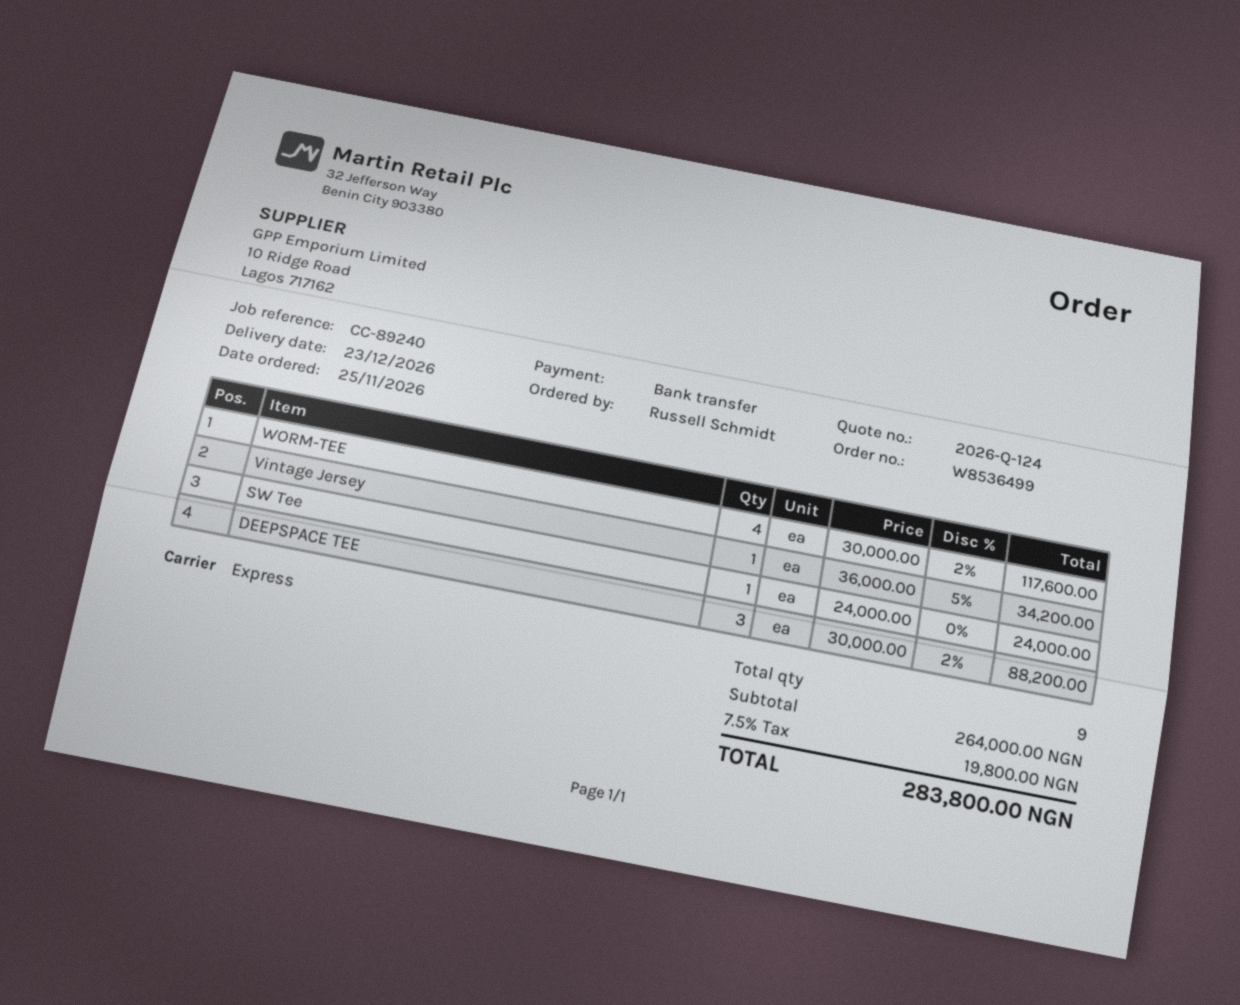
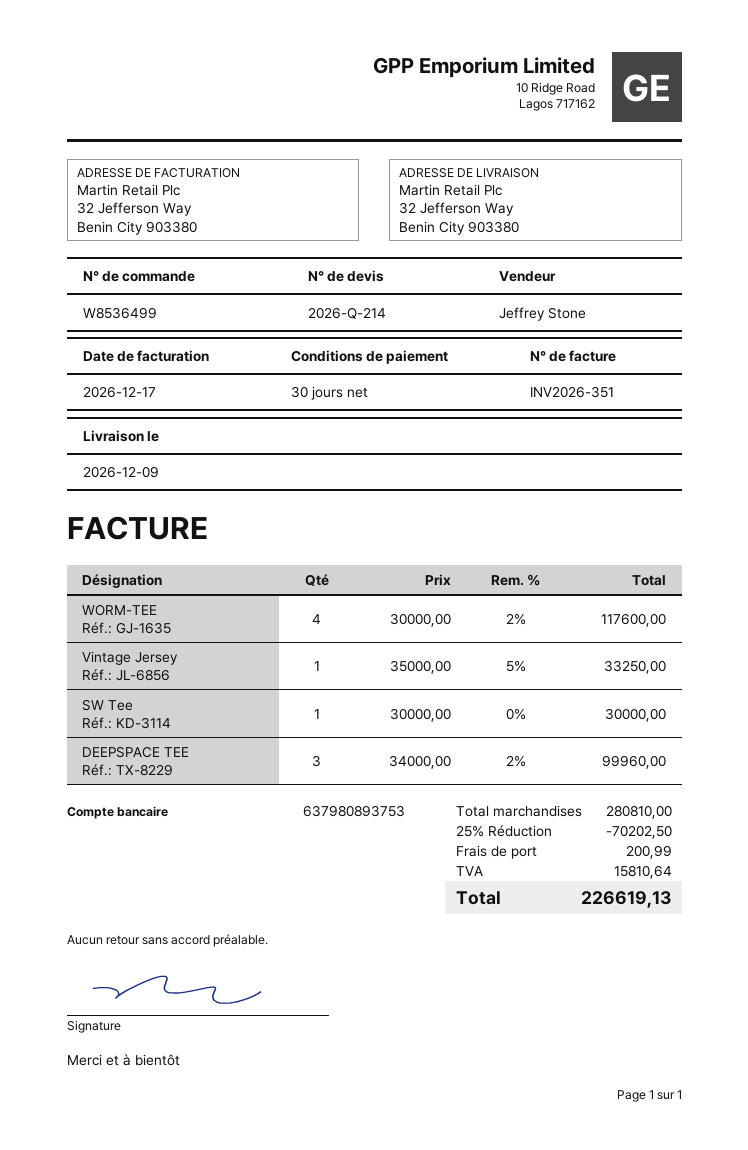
quote number: 2026-Q-124 -> 2026-Q-214
delivery date: 2026-12-23 -> 2026-12-09
Vintage Jersey: 1 x 36000.00 - 5% = 34200.00 -> 1 x 35000.00 - 5% = 33250.00
SW Tee: 1 x 24000.00 = 24000.00 -> 1 x 30000.00 = 30000.00
DEEPSPACE TEE: 3 x 30000.00 - 2% = 88200.00 -> 3 x 34000.00 - 2% = 99960.00
subtotal: 264000.00 -> 280810.00
discount: none -> 25% = 70202.50
shipping: none -> 200.99
tax: 19800.00 -> 15810.64
total: 283800.00 -> 226619.13

